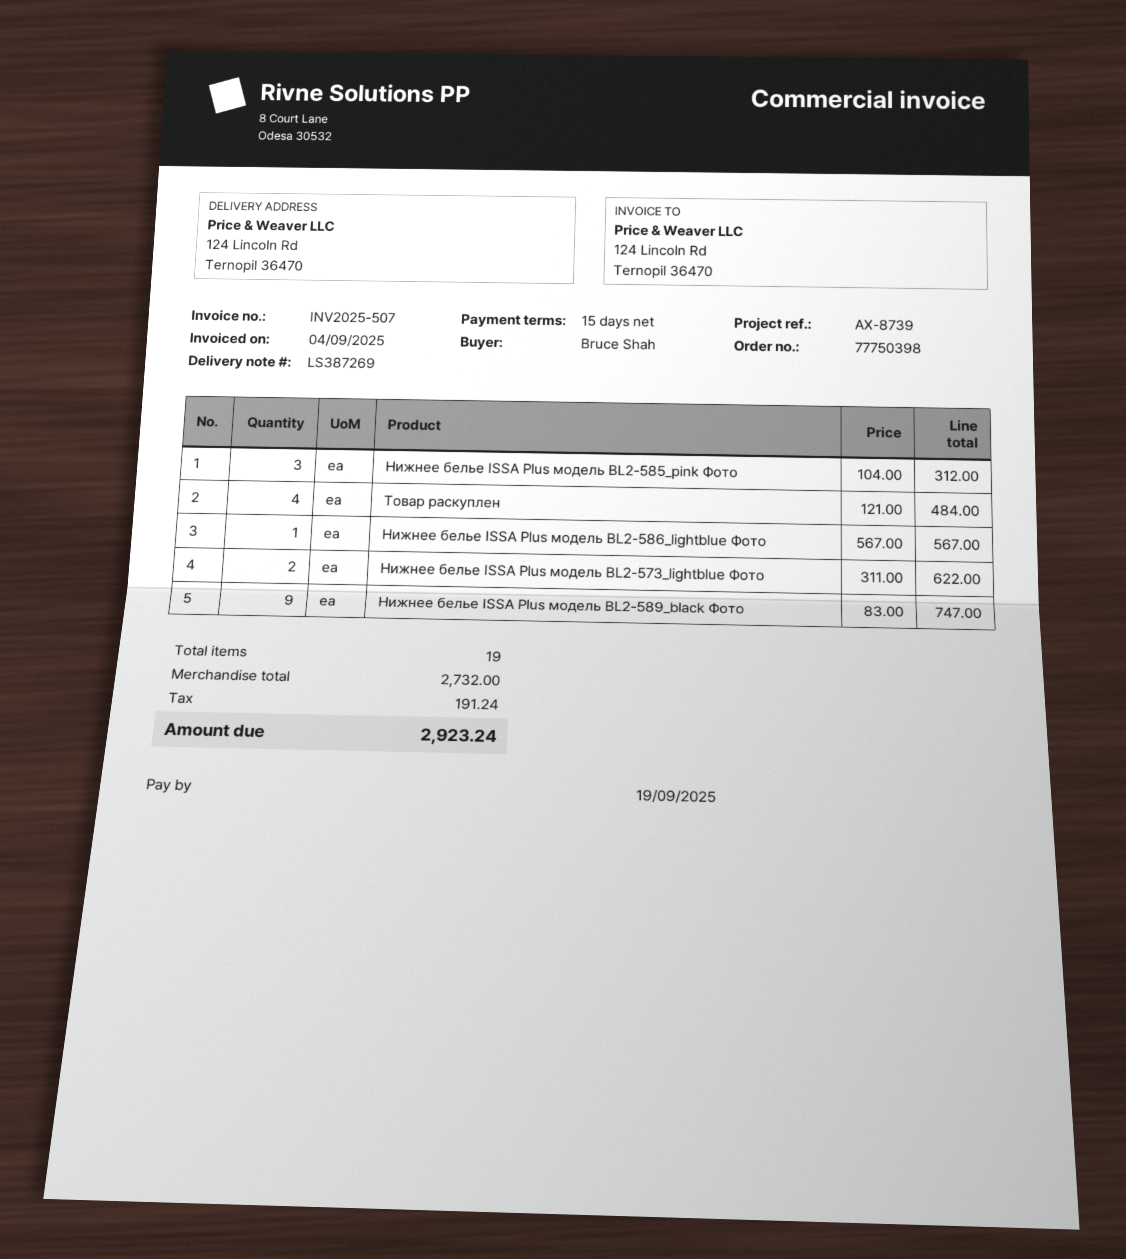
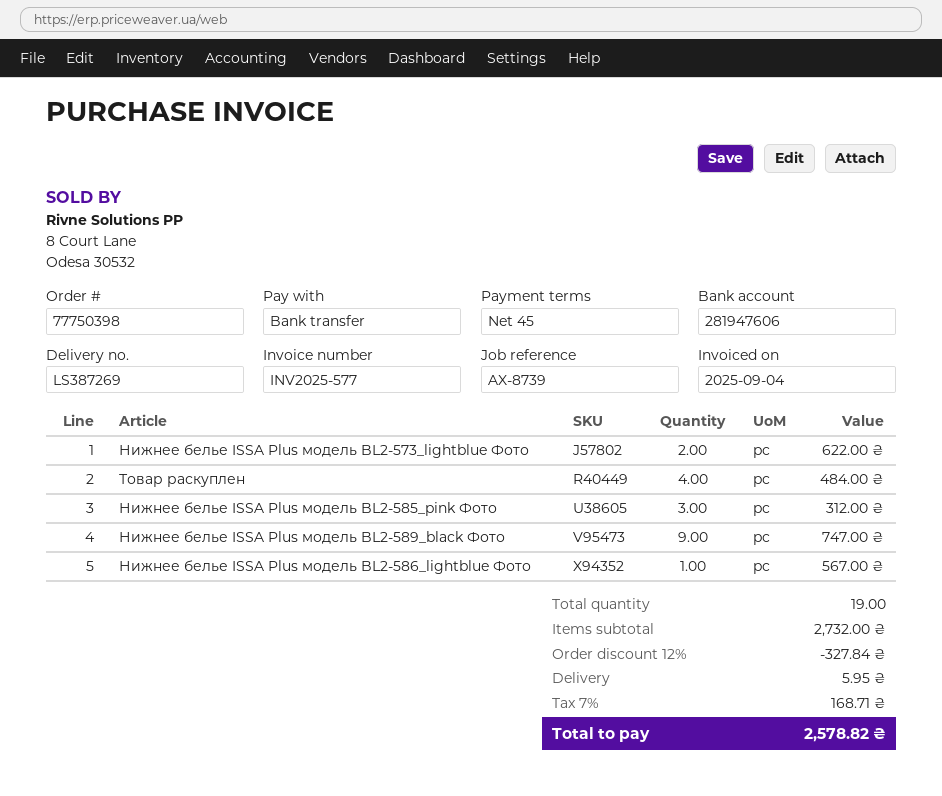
invoice number: INV2025-507 -> INV2025-577
payment terms: 15 days -> 45 days
discount: none -> 12% = 327.84
shipping: none -> 5.95
tax: 191.24 -> 168.71
total: 2923.24 -> 2578.82

